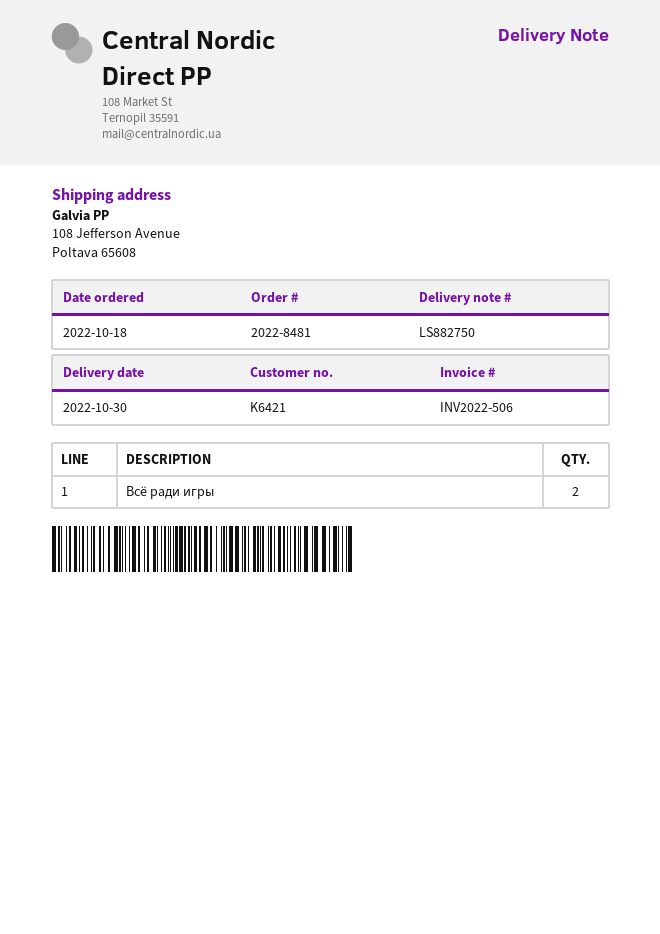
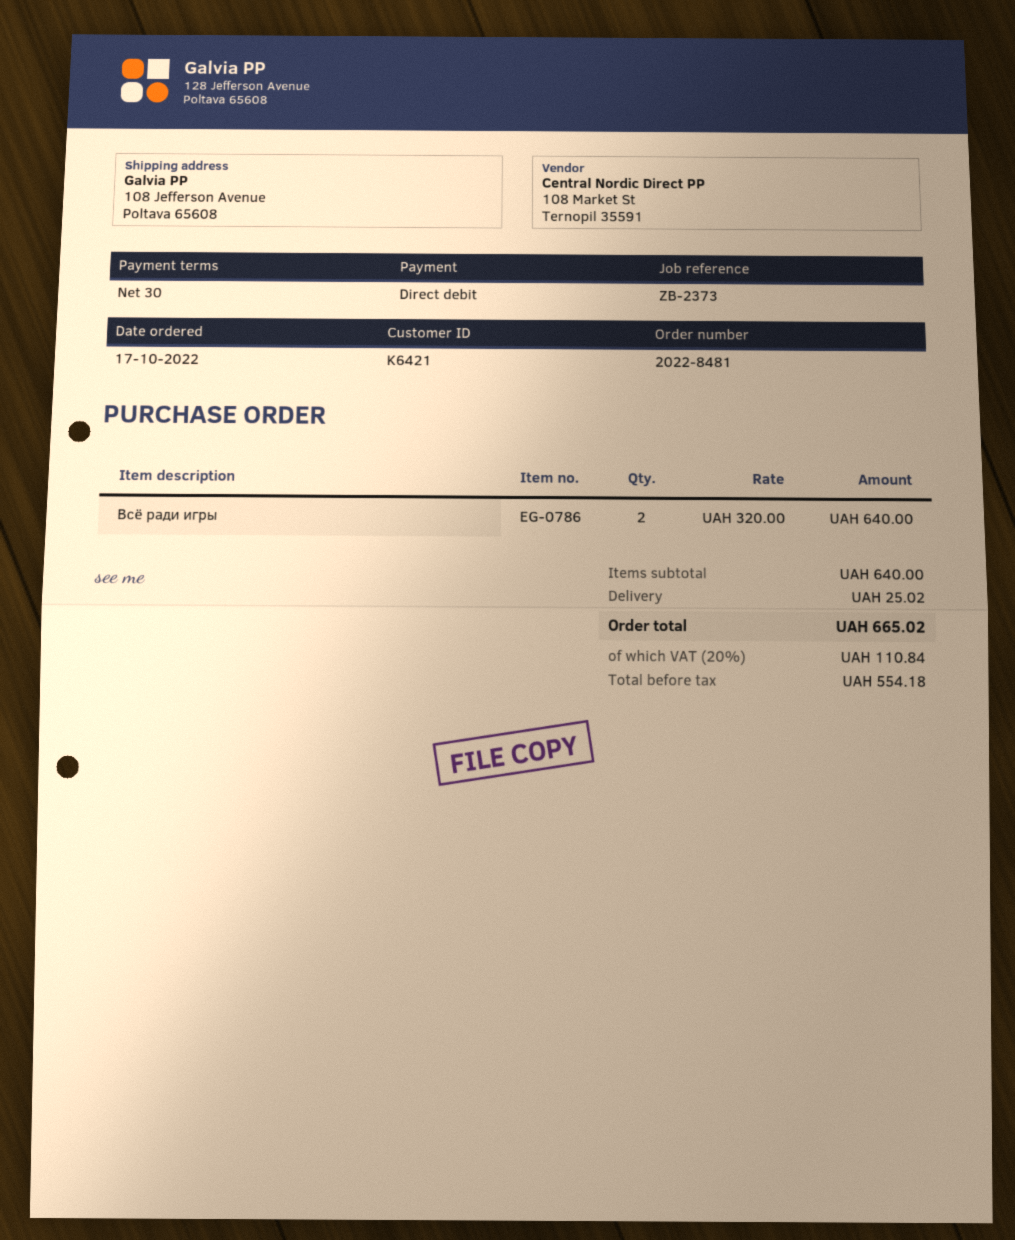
order date: 2022-10-18 -> 2022-10-17

